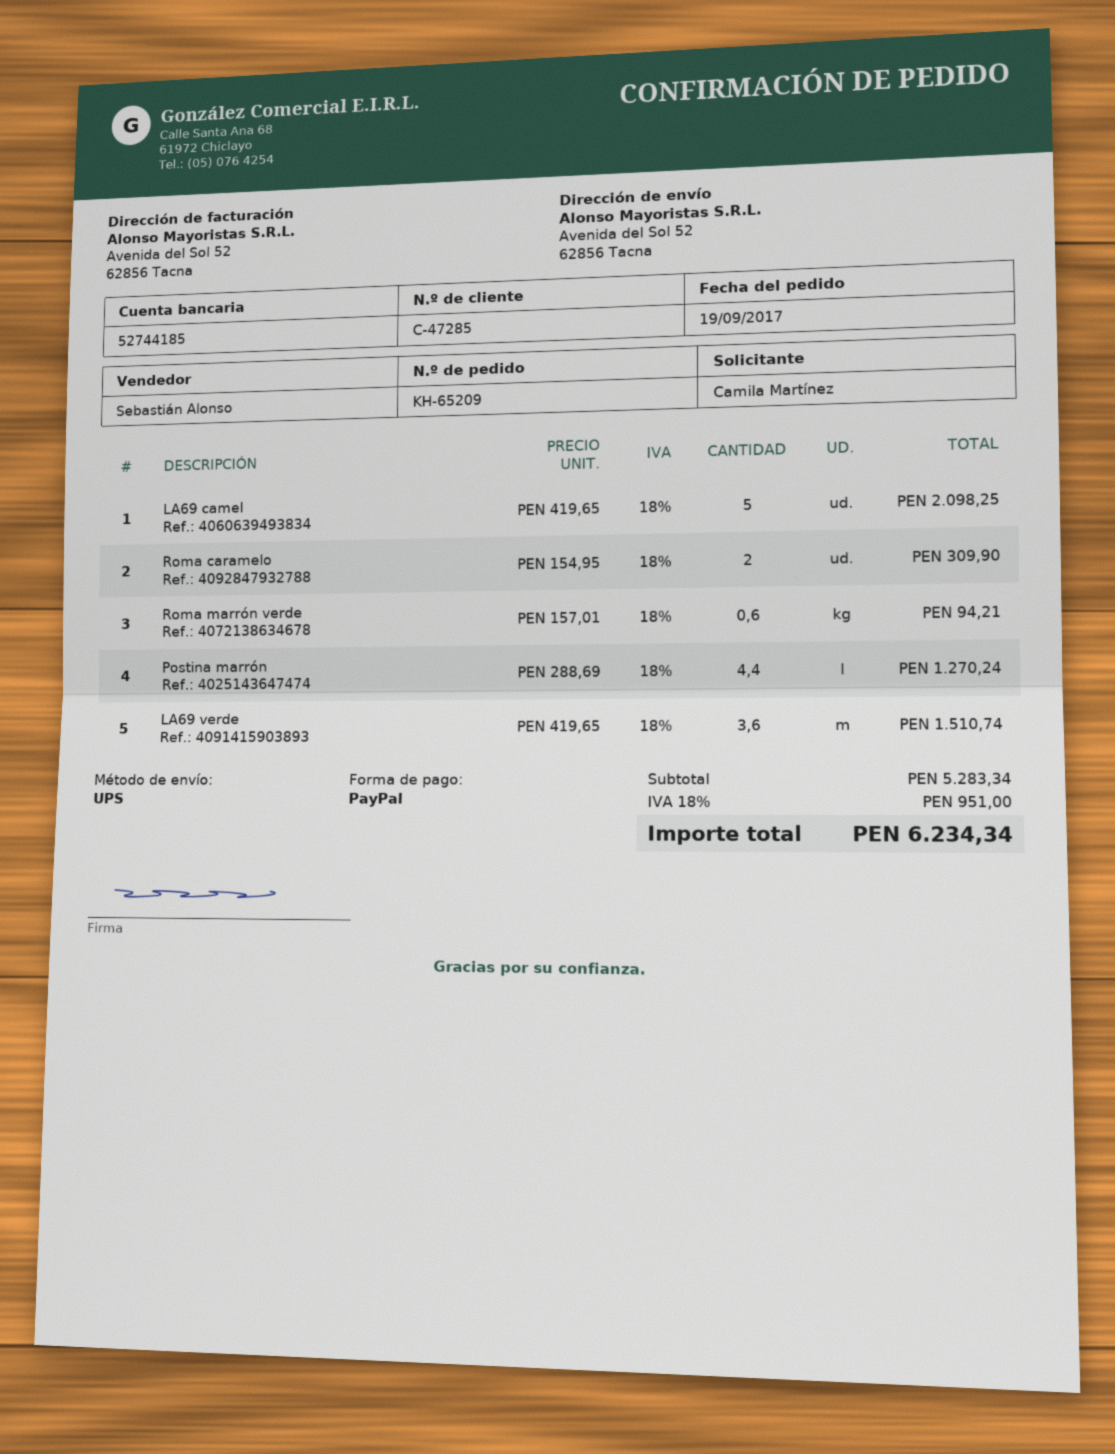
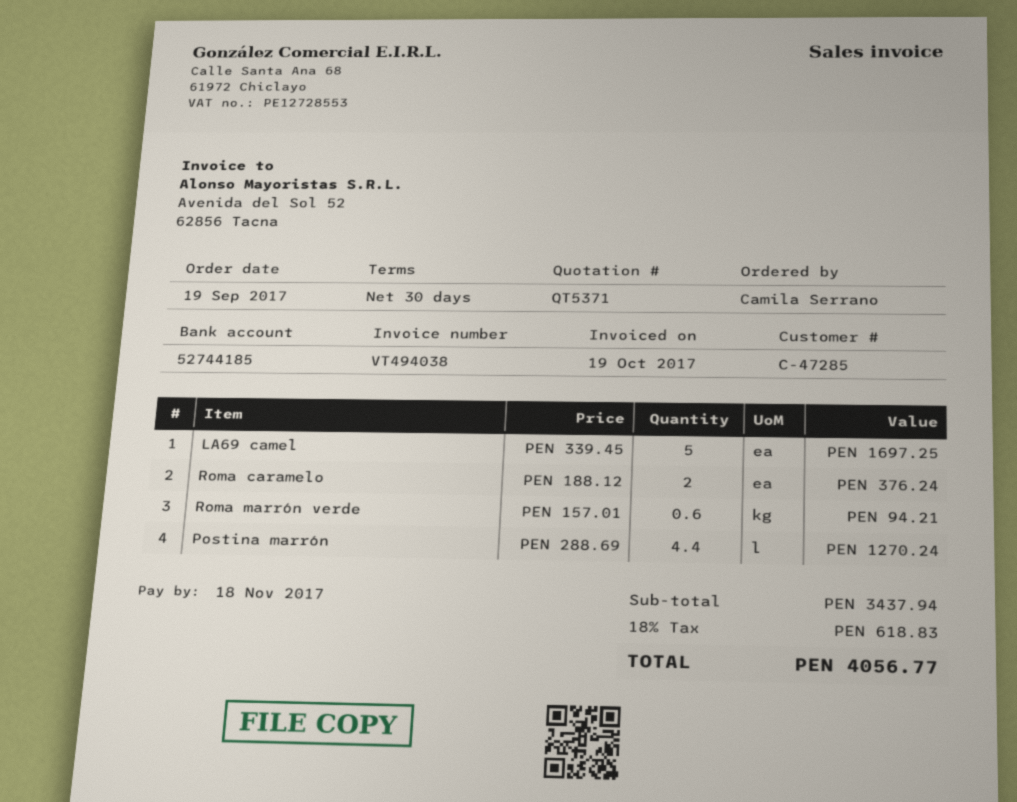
ordered by: Camila Martínez -> Camila Serrano
LA69 camel: 5 x 419.65 = 2098.25 -> 5 x 339.45 = 1697.25
Roma caramelo: 2 x 154.95 = 309.90 -> 2 x 188.12 = 376.24
LA69 verde: 3.6 x 419.65 = 1510.74 -> none
subtotal: 5283.34 -> 3437.94
tax: 18% = 951.00 -> 18% = 618.83
total: 6234.34 -> 4056.77

